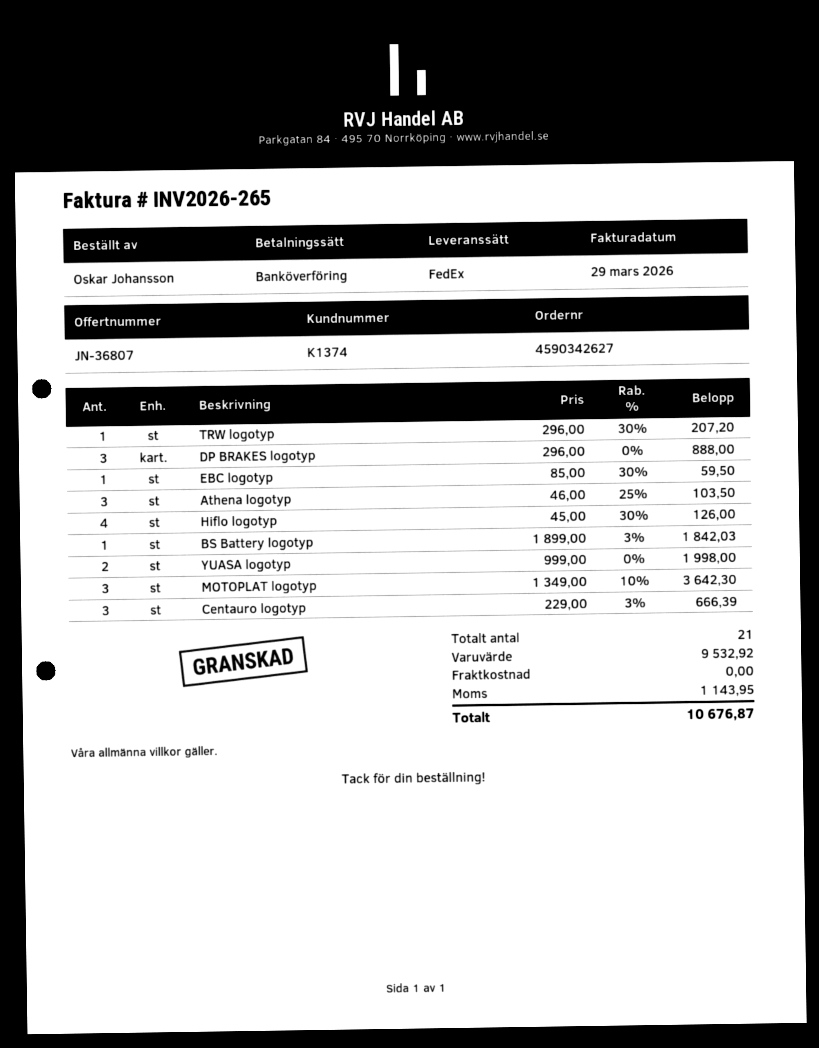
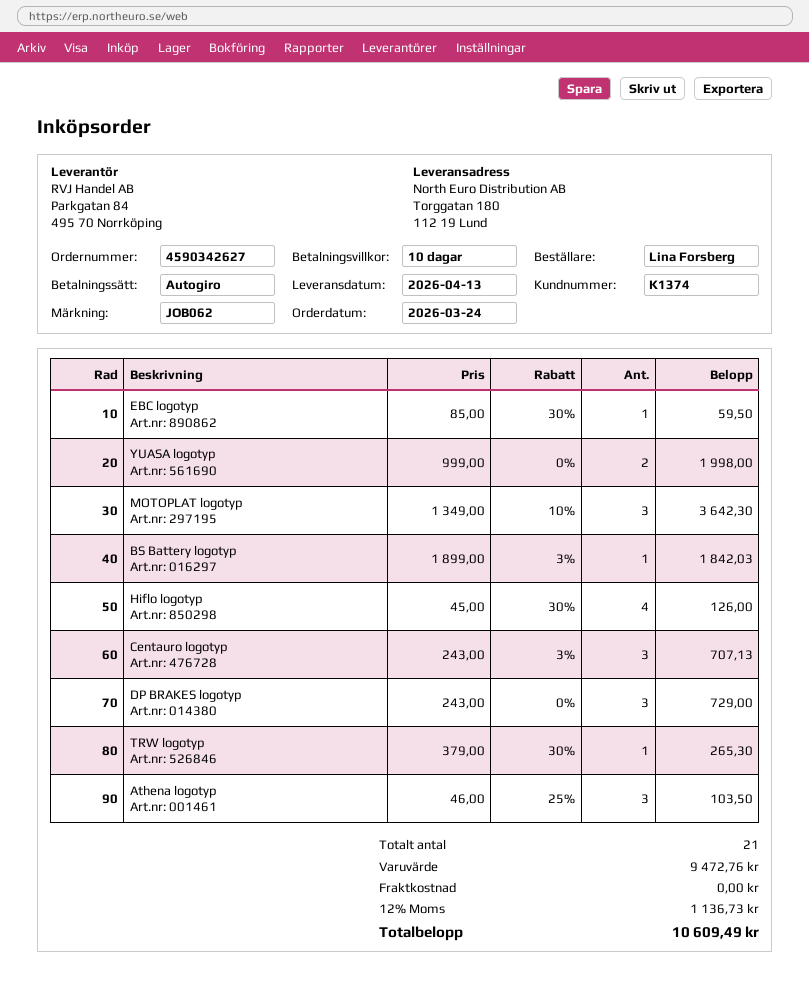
ordered by: Oskar Johansson -> Lina Forsberg
payment method: bank transfer -> direct debit
TRW logotyp: 1 x 296.00 - 30% = 207.20 -> 1 x 379.00 - 30% = 265.30
DP BRAKES logotyp: 3 x 296.00 = 888.00 -> 3 x 243.00 = 729.00
Centauro logotyp: 3 x 229.00 - 3% = 666.39 -> 3 x 243.00 - 3% = 707.13
subtotal: 9532.92 -> 9472.76
tax: 1143.95 -> 1136.73
total: 10676.87 -> 10609.49

